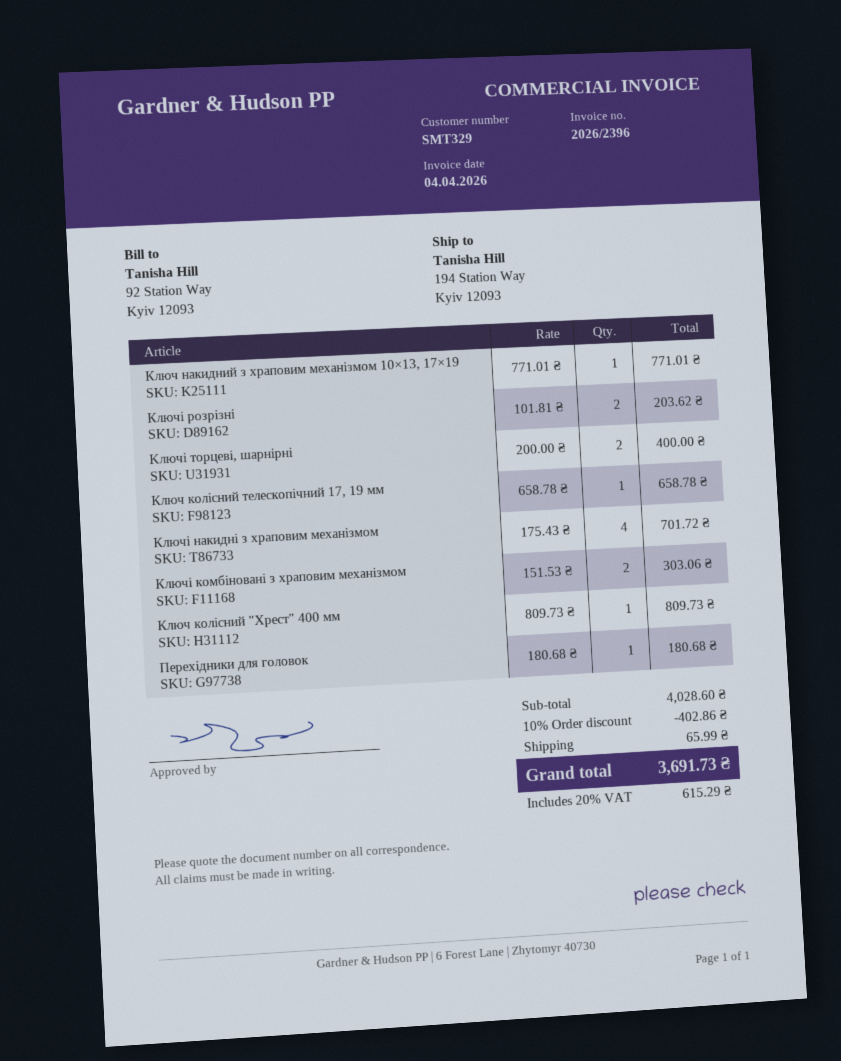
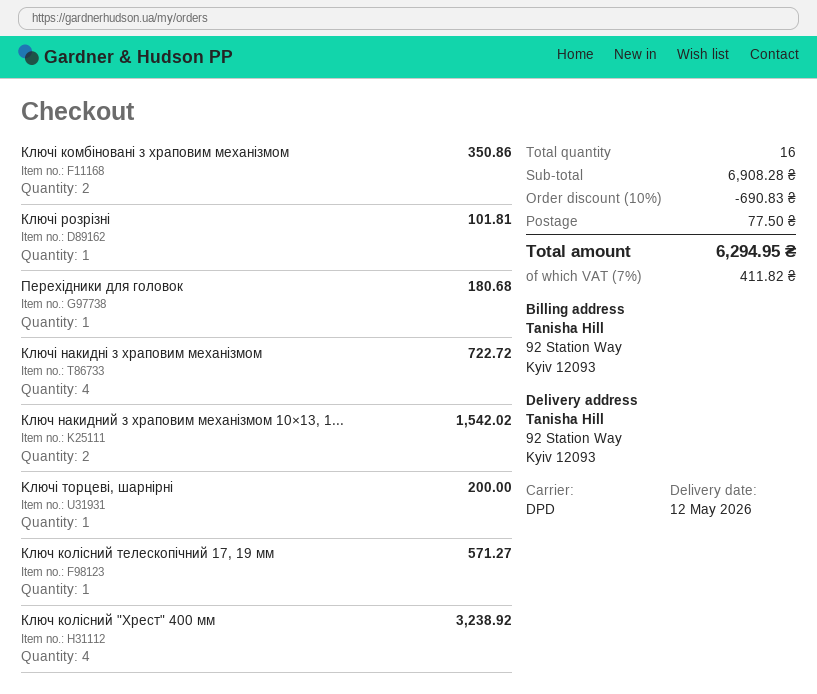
ship to: 194 Station Way, Kyiv 12093 -> 92 Station Way, Kyiv 12093
Ключ накидний з храповим механізмом 10×13, 17×19: 1 for 771.01 -> 2 for 1542.02
Ключі розрізні: 2 for 203.62 -> 1 for 101.81
Kлючі торцеві, шарнірні: 2 for 400.00 -> 1 for 200.00
Ключ колісний телескопічний 17, 19 мм: 1 for 658.78 -> 1 for 571.27
Ключі накидні з храповим механізмом: 4 for 701.72 -> 4 for 722.72
Ключі комбіновані з храповим механізмом: 2 for 303.06 -> 2 for 350.86
Ключ колісний "Хрест" 400 мм: 1 for 809.73 -> 4 for 3238.92
subtotal: 4028.60 -> 6908.28
discount: 10% = 402.86 -> 10% = 690.83
shipping: 65.99 -> 77.50
tax: 20% = 615.29 -> 7% = 411.82
total: 3691.73 -> 6294.95

